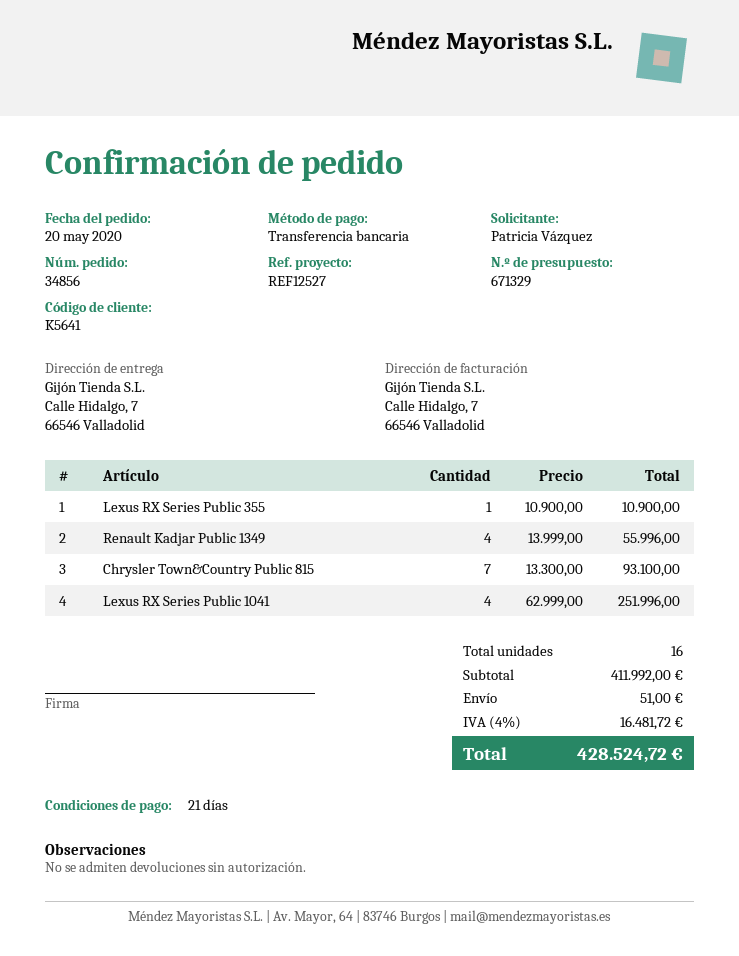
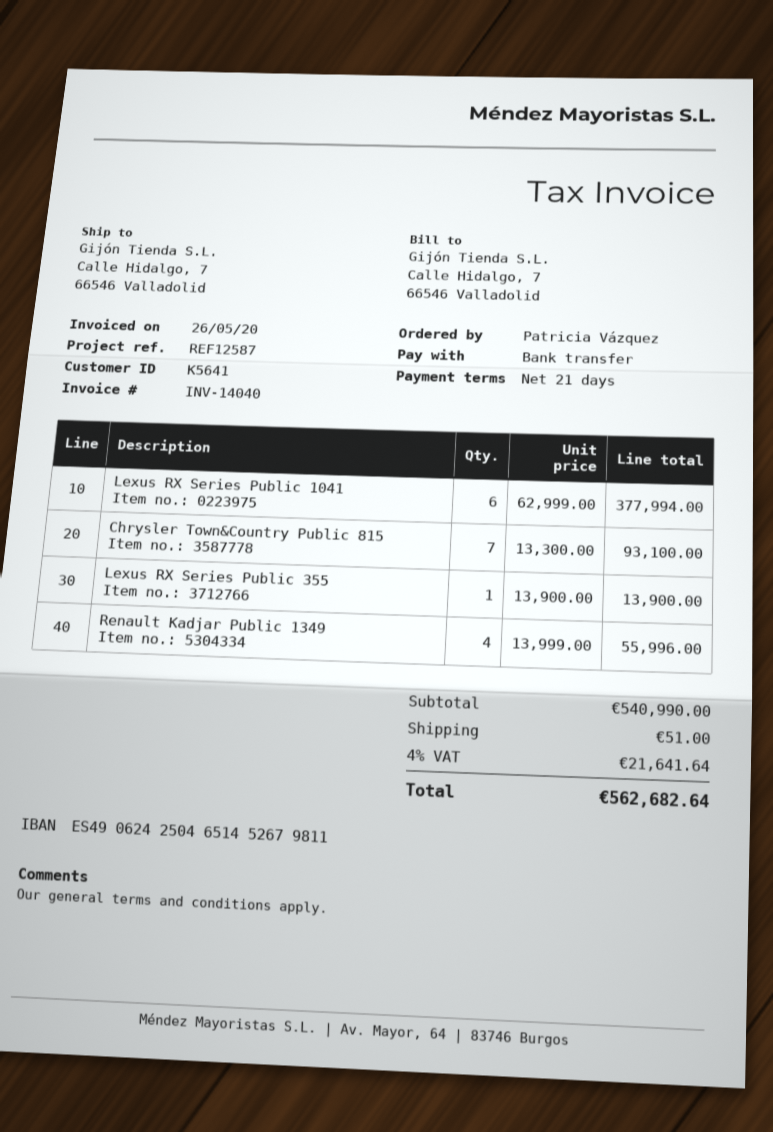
reference: REF12527 -> REF12587
Lexus RX Series Public 355: 1 x 10900.00 = 10900.00 -> 1 x 13900.00 = 13900.00
Lexus RX Series Public 1041: 4 x 62999.00 = 251996.00 -> 6 x 62999.00 = 377994.00
subtotal: 411992.00 -> 540990.00
tax: 4% = 16481.72 -> 4% = 21641.64
total: 428524.72 -> 562682.64

